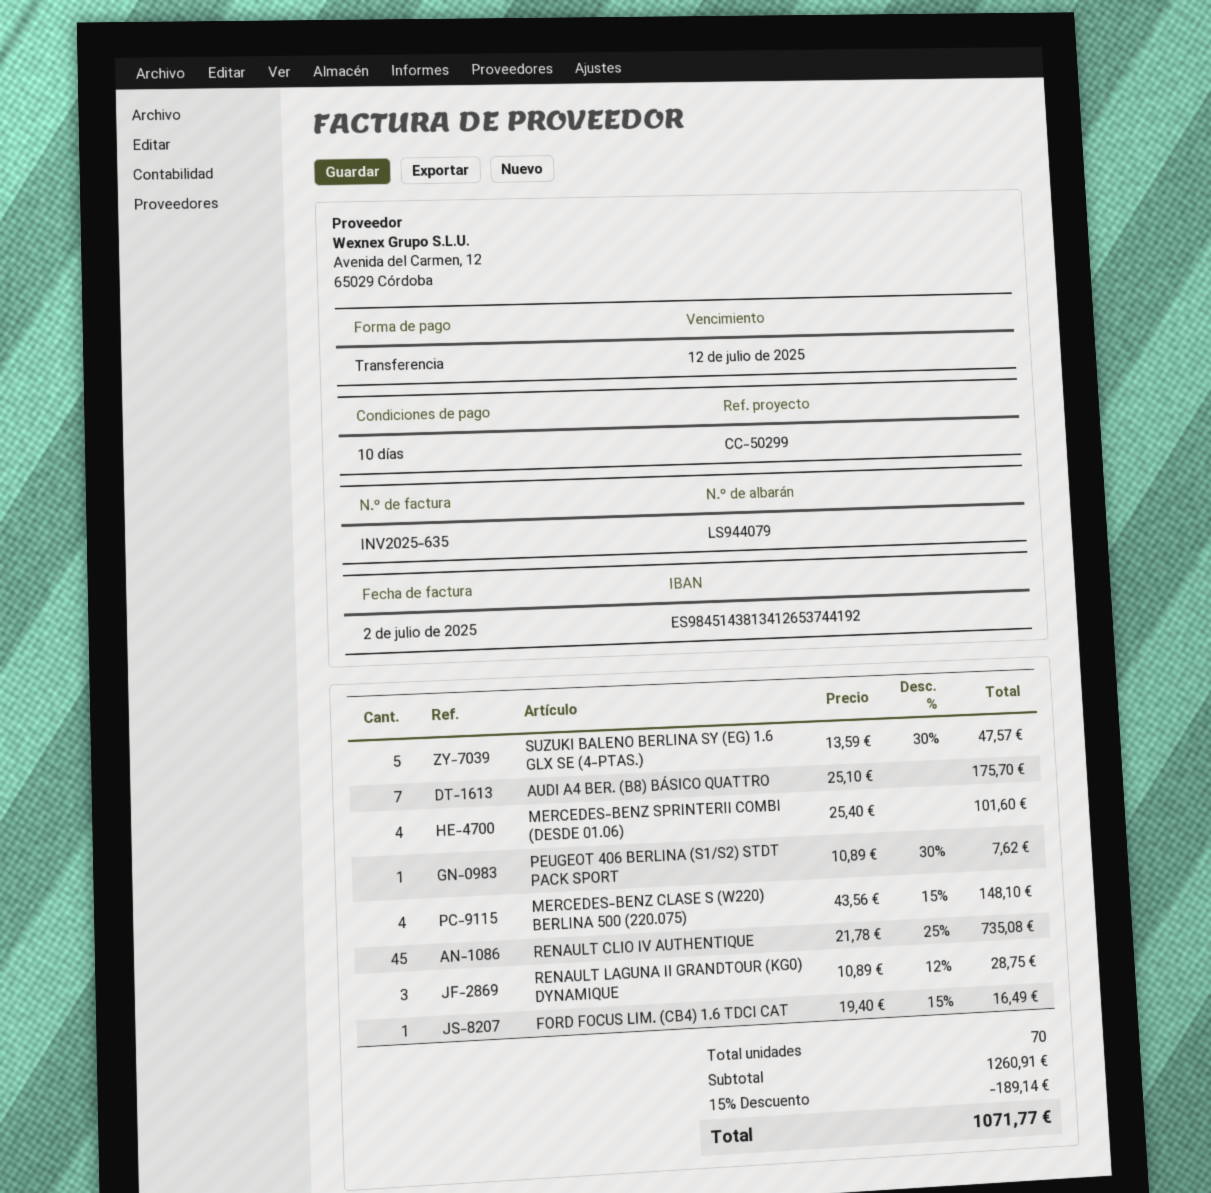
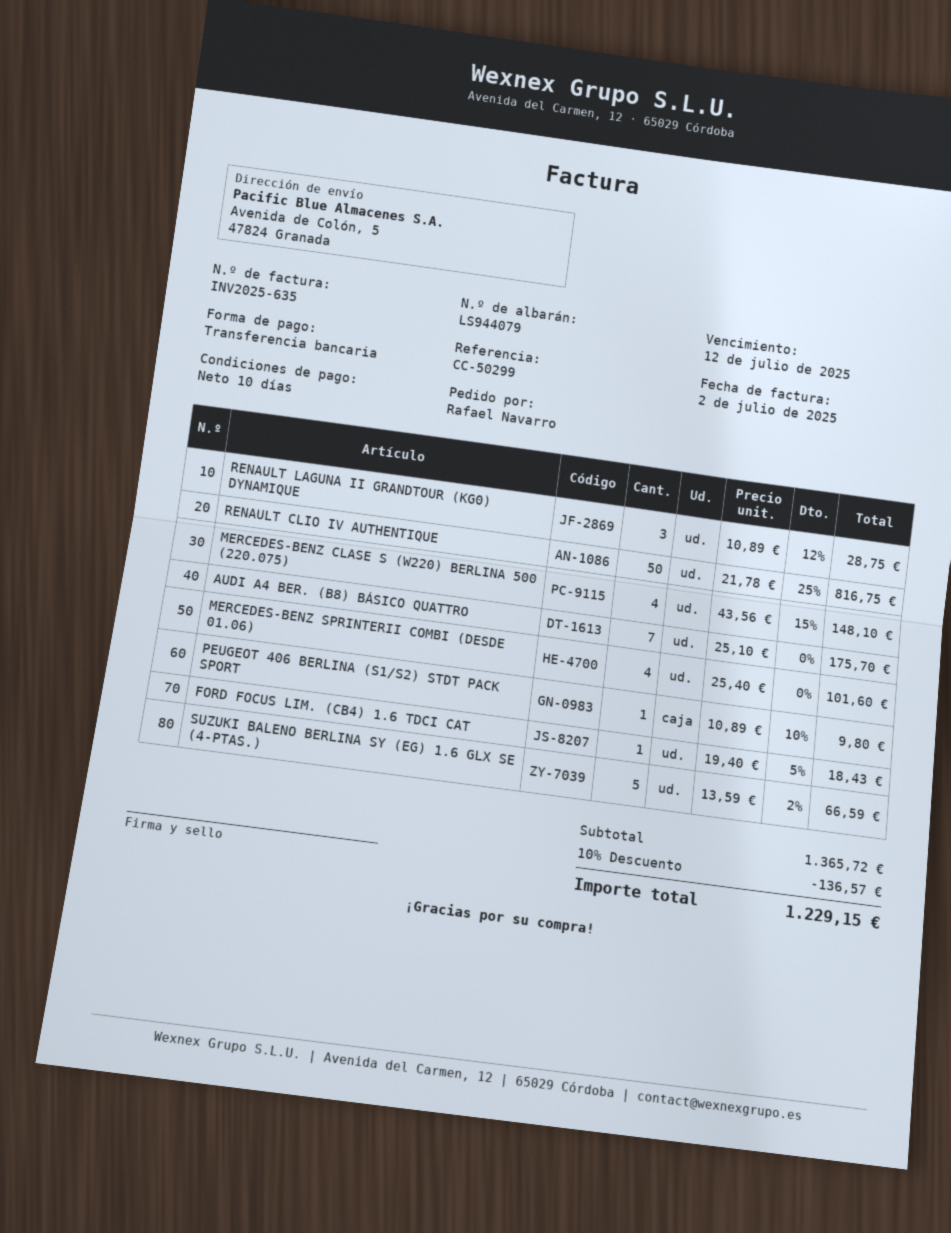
SUZUKI BALENO BERLINA SY (EG) 1.6 GLX SE (4-PTAS.): 5 x 13.59 - 30% = 47.57 -> 5 x 13.59 - 2% = 66.59
PEUGEOT 406 BERLINA (S1/S2) STDT PACK SPORT: 1 x 10.89 - 30% = 7.62 -> 1 x 10.89 - 10% = 9.80
RENAULT CLIO IV AUTHENTIQUE: 45 x 21.78 - 25% = 735.08 -> 50 x 21.78 - 25% = 816.75
FORD FOCUS LIM. (CB4) 1.6 TDCI CAT: 1 x 19.40 - 15% = 16.49 -> 1 x 19.40 - 5% = 18.43
subtotal: 1260.91 -> 1365.72
discount: 15% = 189.14 -> 10% = 136.57
total: 1071.77 -> 1229.15

